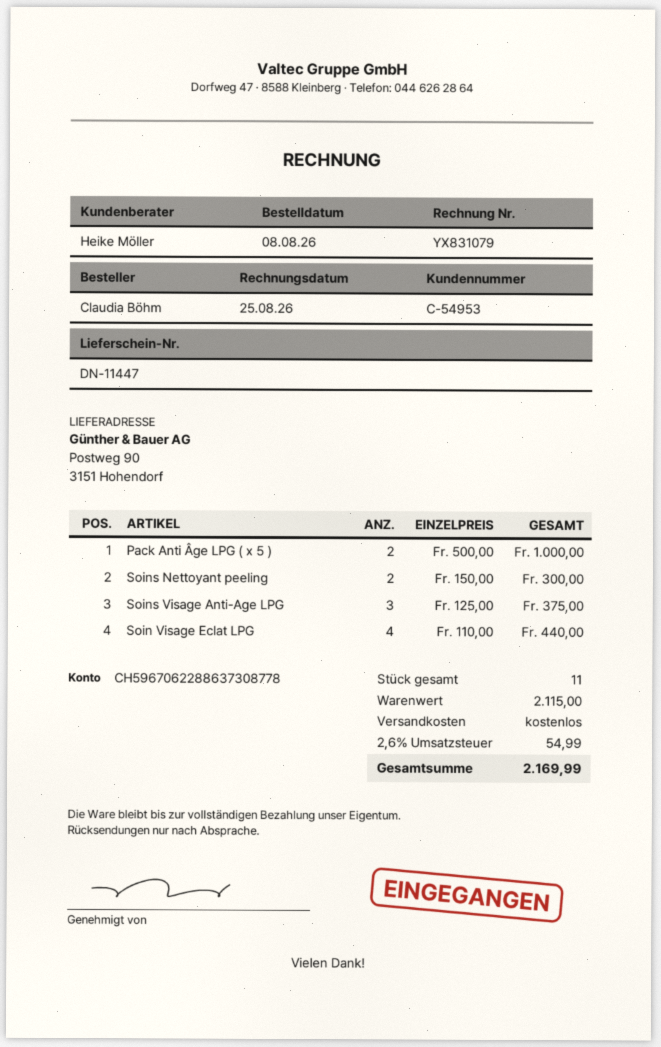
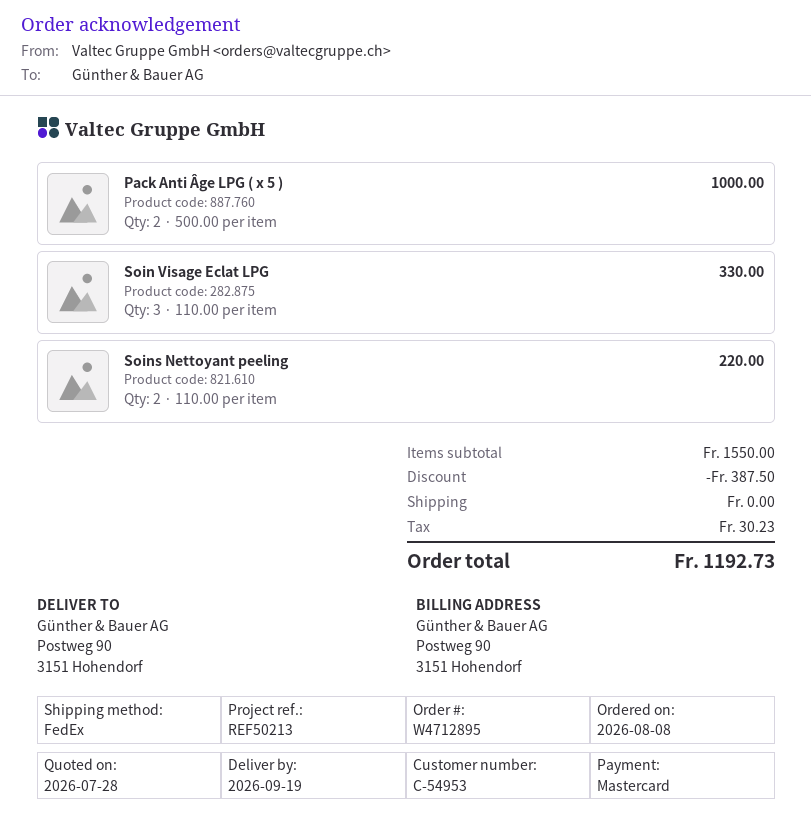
Soins Nettoyant peeling: 2 x 150.00 = 300.00 -> 2 x 110.00 = 220.00
Soins Visage Anti-Age LPG: 3 x 125.00 = 375.00 -> none
Soin Visage Eclat LPG: 4 x 110.00 = 440.00 -> 3 x 110.00 = 330.00
subtotal: 2115.00 -> 1550.00
discount: none -> 387.50
tax: 54.99 -> 30.23
total: 2169.99 -> 1192.73

